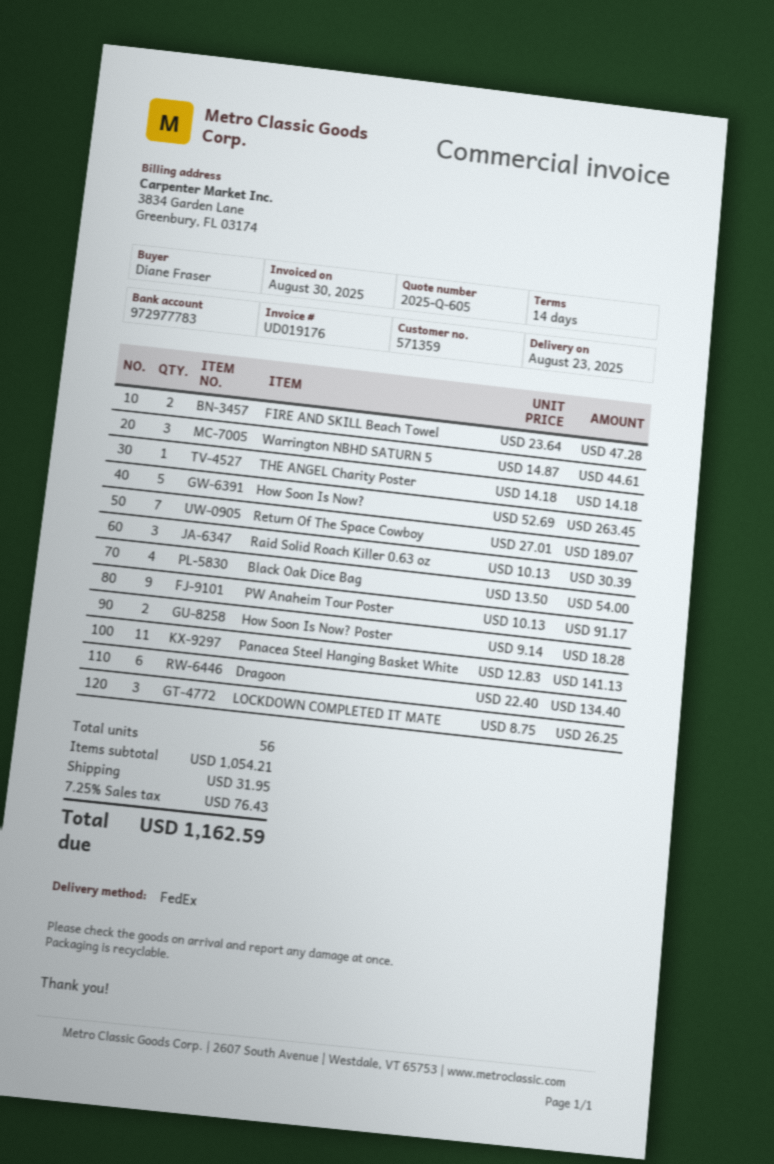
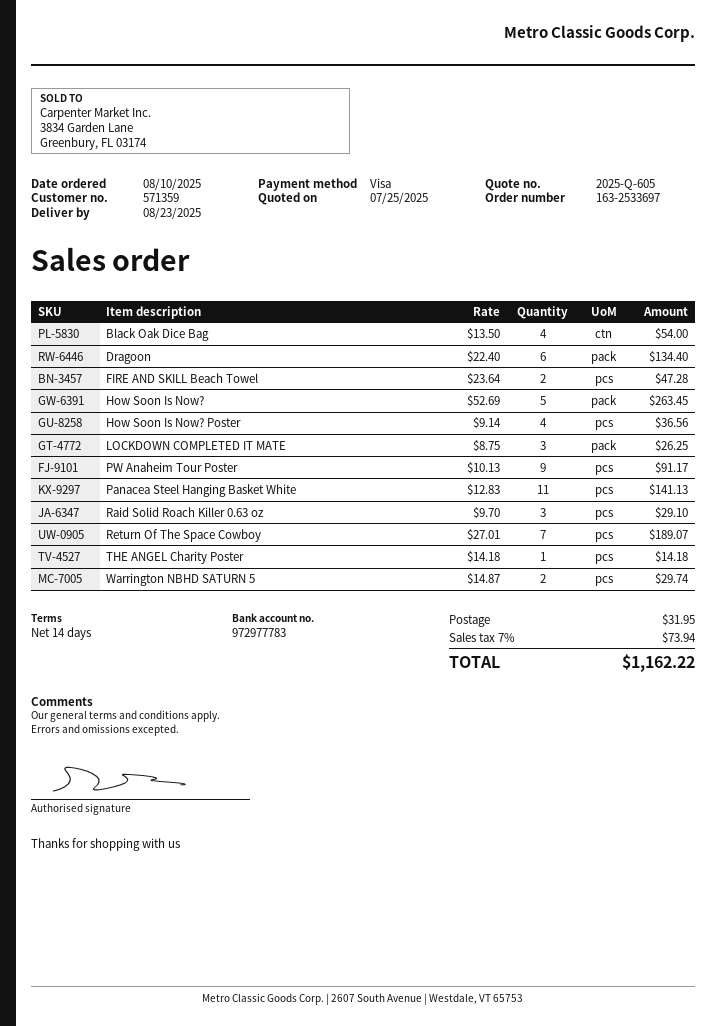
Warrington NBHD SATURN 5: 3 x 14.87 = 44.61 -> 2 x 14.87 = 29.74
Raid Solid Roach Killer 0.63 oz: 3 x 10.13 = 30.39 -> 3 x 9.70 = 29.10
How Soon Is Now? Poster: 2 x 9.14 = 18.28 -> 4 x 9.14 = 36.56
tax: 7.25% = 76.43 -> 7% = 73.94
total: 1162.59 -> 1162.22

